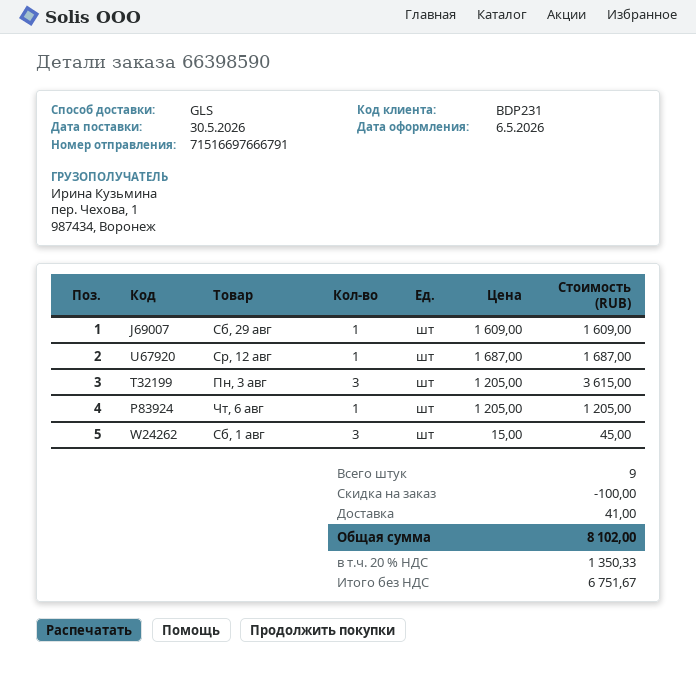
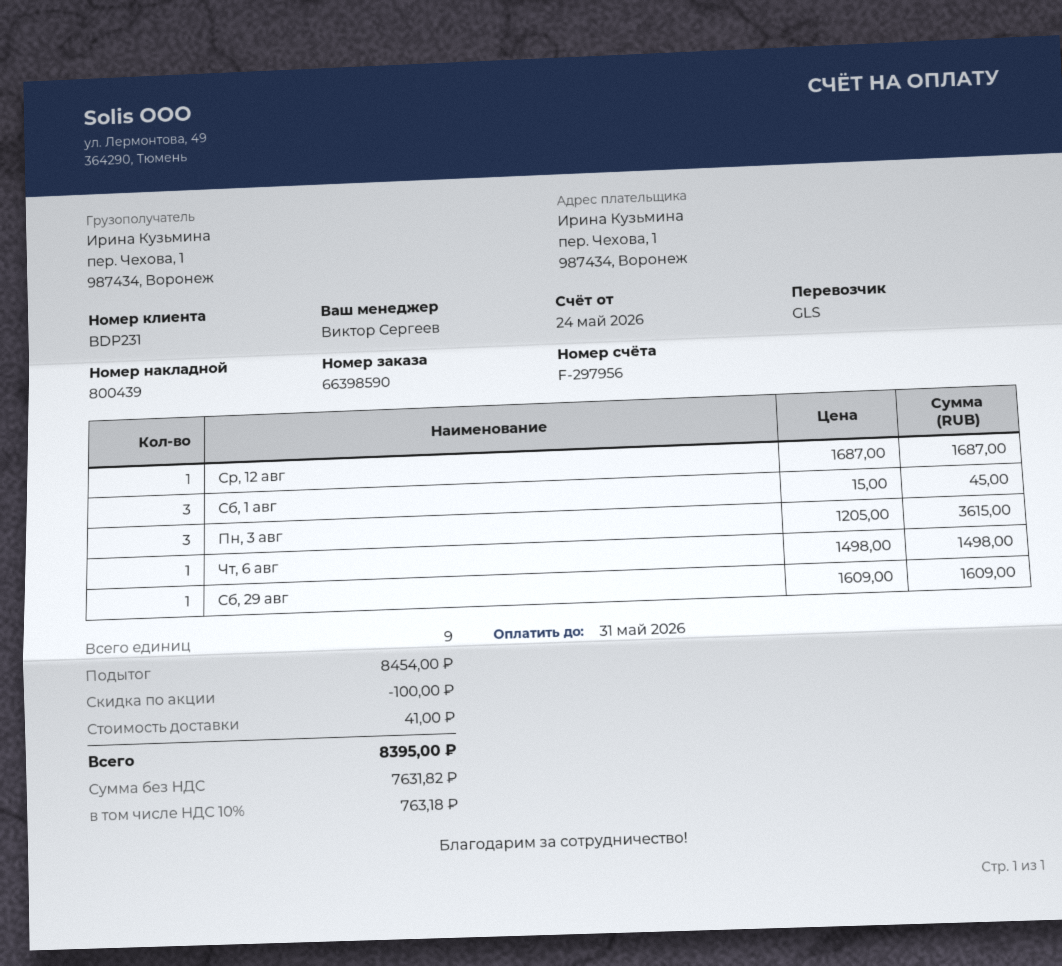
Чт, 6 авг: 1 x 1205.00 = 1205.00 -> 1 x 1498.00 = 1498.00
net: 6751.67 -> 7631.82
tax: 20% = 1350.33 -> 10% = 763.18
total: 8102.00 -> 8395.00

